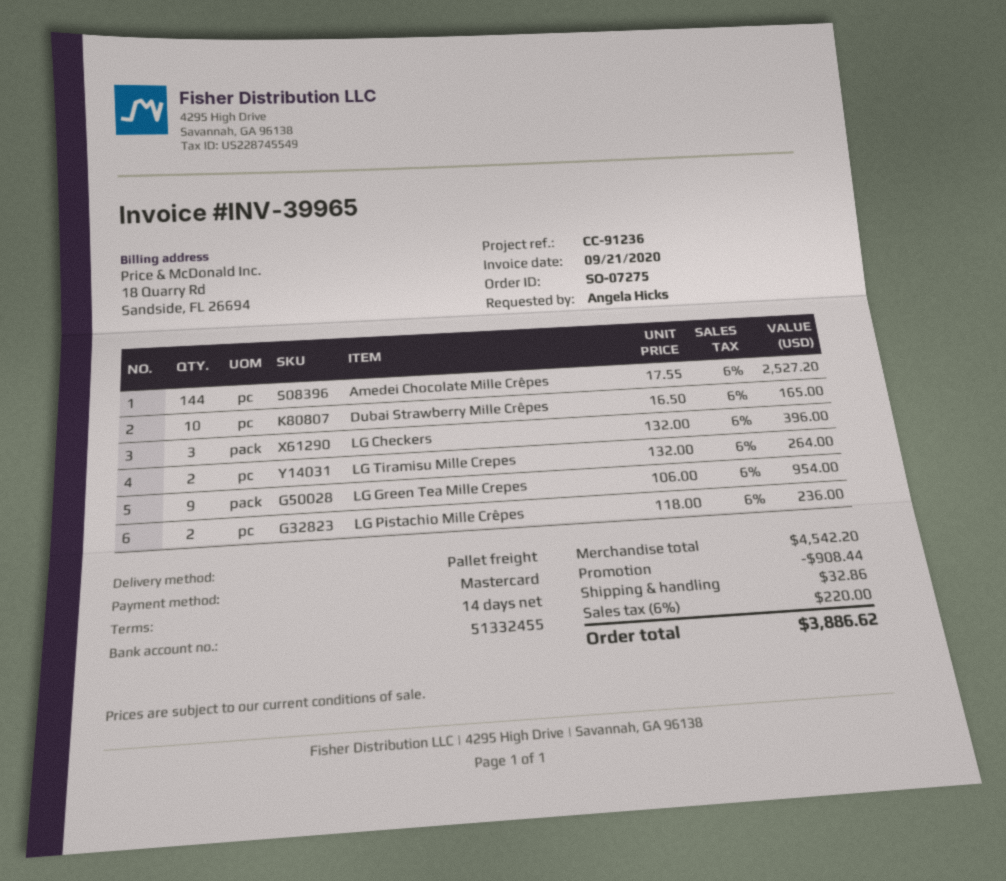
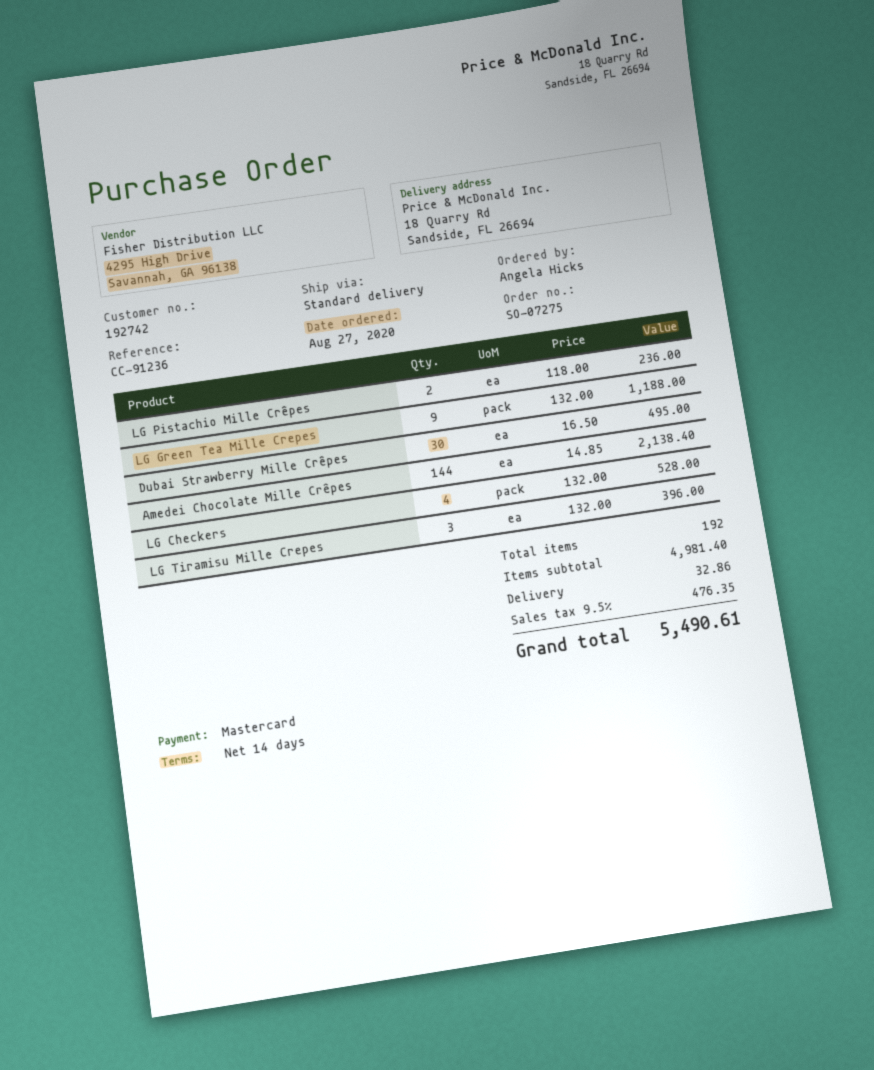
shipping method: pallet freight -> standard
Amedei Chocolate Mille Crêpes: 144 x 17.55 = 2527.20 -> 144 x 14.85 = 2138.40
Dubai Strawberry Mille Crêpes: 10 x 16.50 = 165.00 -> 30 x 16.50 = 495.00
LG Checkers: 3 x 132.00 = 396.00 -> 4 x 132.00 = 528.00
LG Tiramisu Mille Crepes: 2 x 132.00 = 264.00 -> 3 x 132.00 = 396.00
LG Green Tea Mille Crepes: 9 x 106.00 = 954.00 -> 9 x 132.00 = 1188.00
subtotal: 4542.20 -> 4981.40
discount: 908.44 -> none
tax: 6% = 220.00 -> 9.5% = 476.35
total: 3886.62 -> 5490.61

